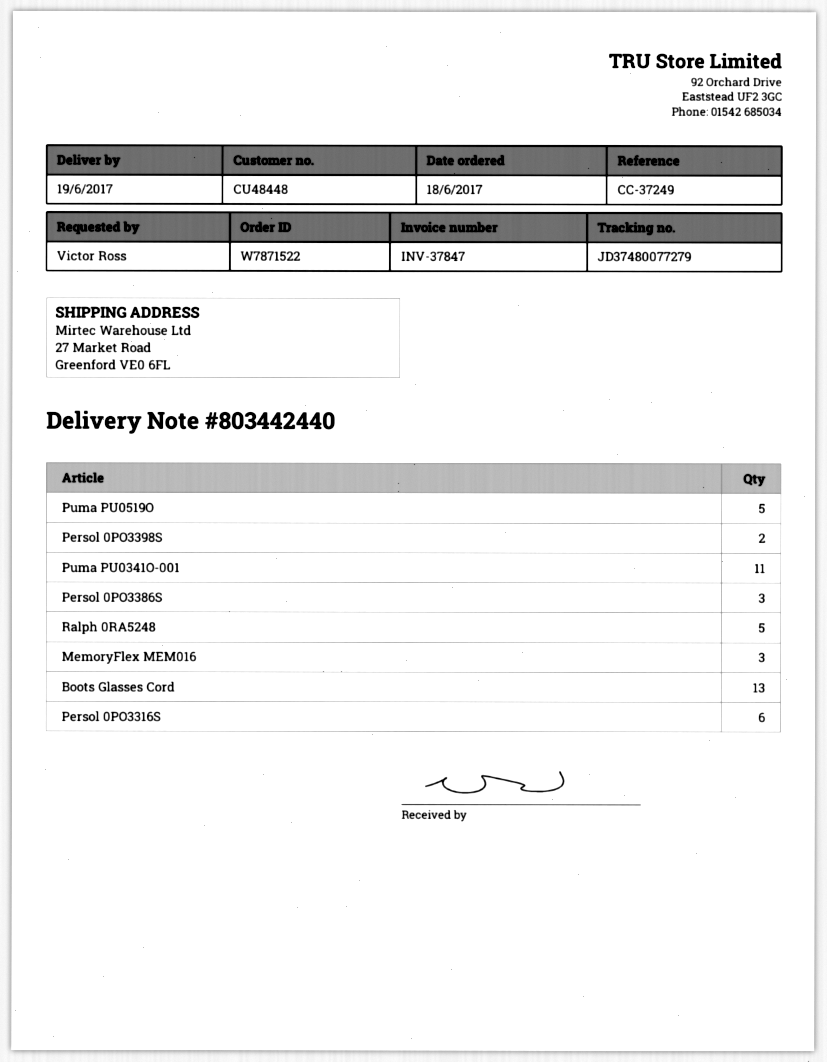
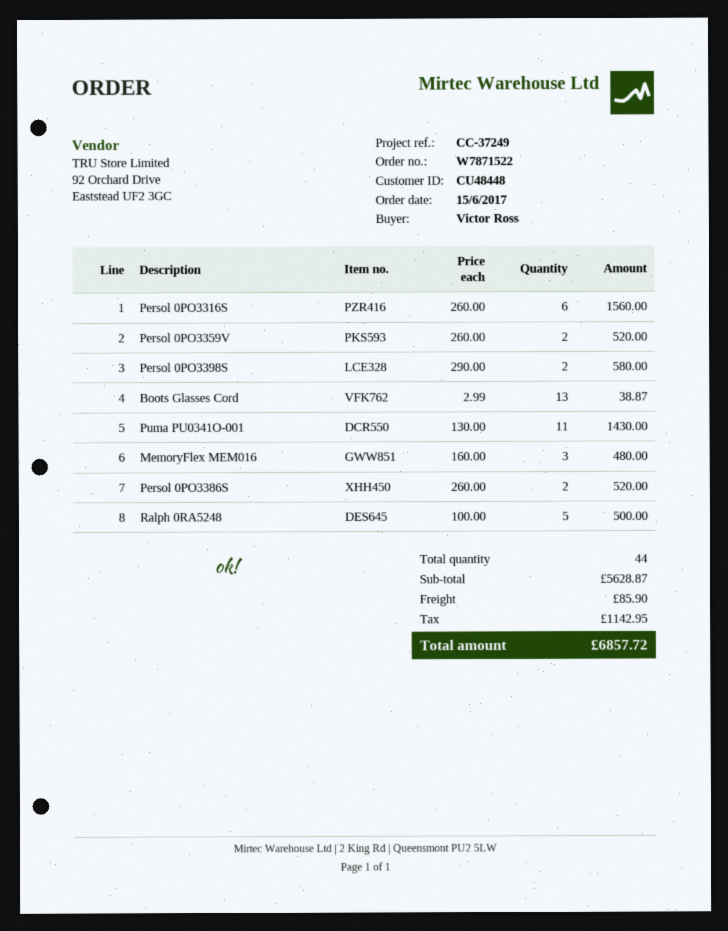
order date: 2017-06-18 -> 2017-06-15
Puma PU0519O: 5 -> none
Persol 0PO3386S: 3 -> 2
Persol 0PO3359V: none -> 2

